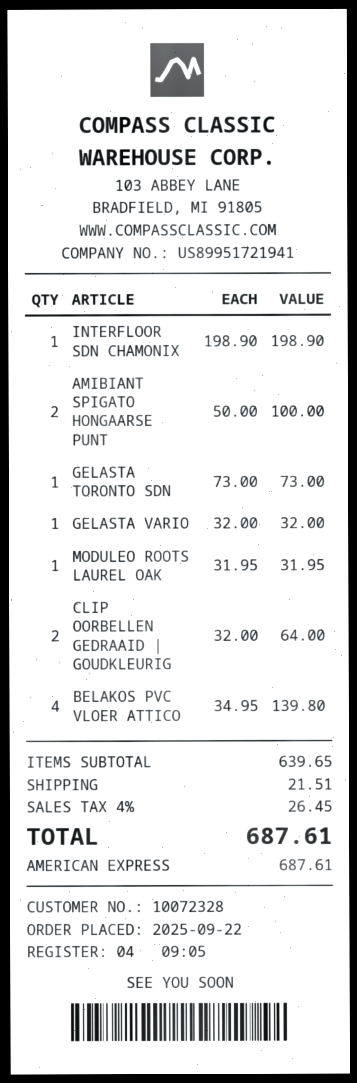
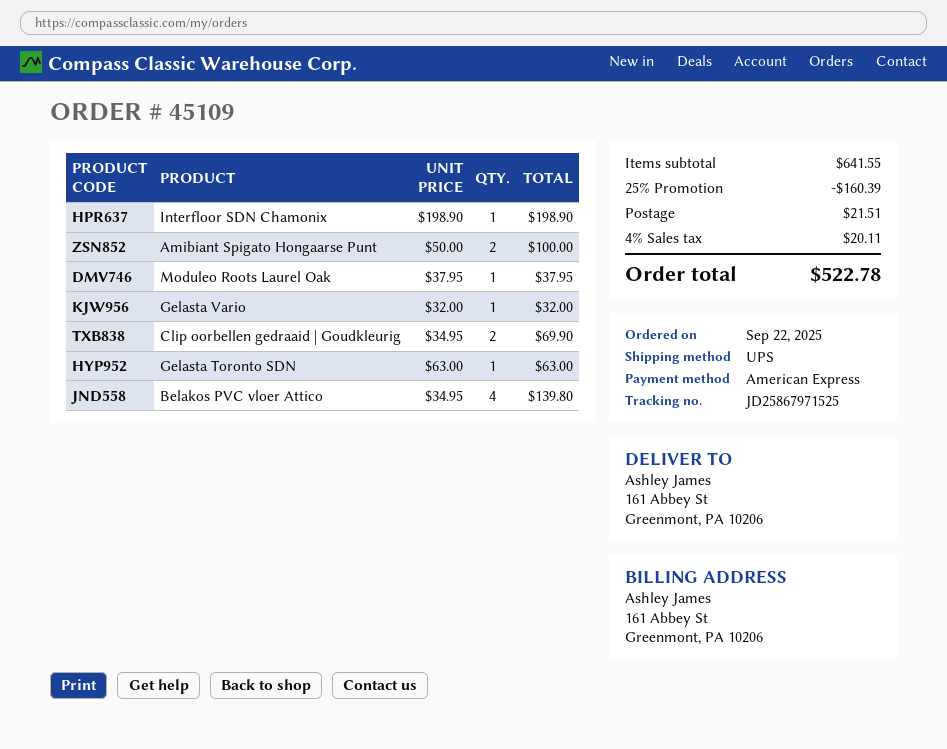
GELASTA TORONTO SDN: 1 x 73.00 = 73.00 -> 1 x 63.00 = 63.00
MODULEO ROOTS LAUREL OAK: 1 x 31.95 = 31.95 -> 1 x 37.95 = 37.95
CLIP OORBELLEN GEDRAAID | GOUDKLEURIG: 2 x 32.00 = 64.00 -> 2 x 34.95 = 69.90
subtotal: 639.65 -> 641.55
discount: none -> 25% = 160.39
tax: 4% = 26.45 -> 4% = 20.11
total: 687.61 -> 522.78

